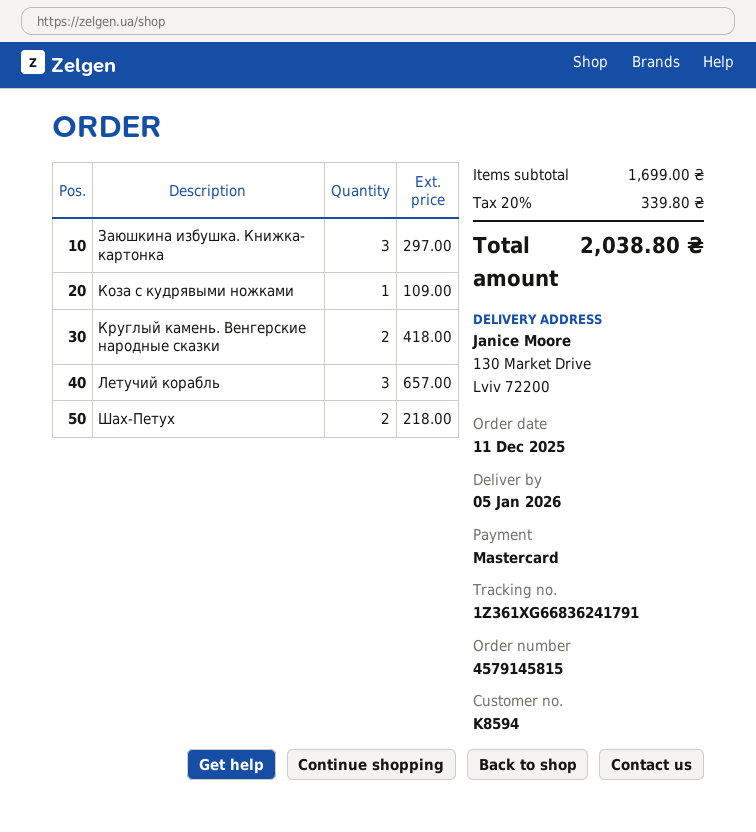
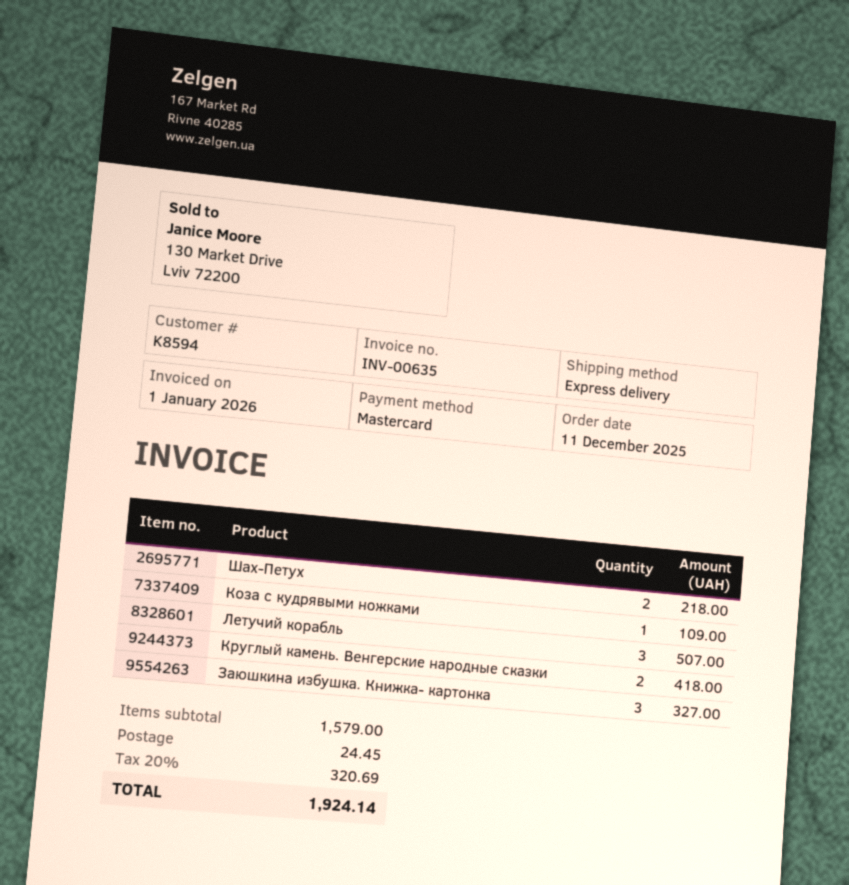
Заюшкина избушка. Книжка- картонка: 3 for 297.00 -> 3 for 327.00
Летучий корабль: 3 for 657.00 -> 3 for 507.00
subtotal: 1699.00 -> 1579.00
shipping: none -> 24.45
tax: 20% = 339.80 -> 20% = 320.69
total: 2038.80 -> 1924.14

